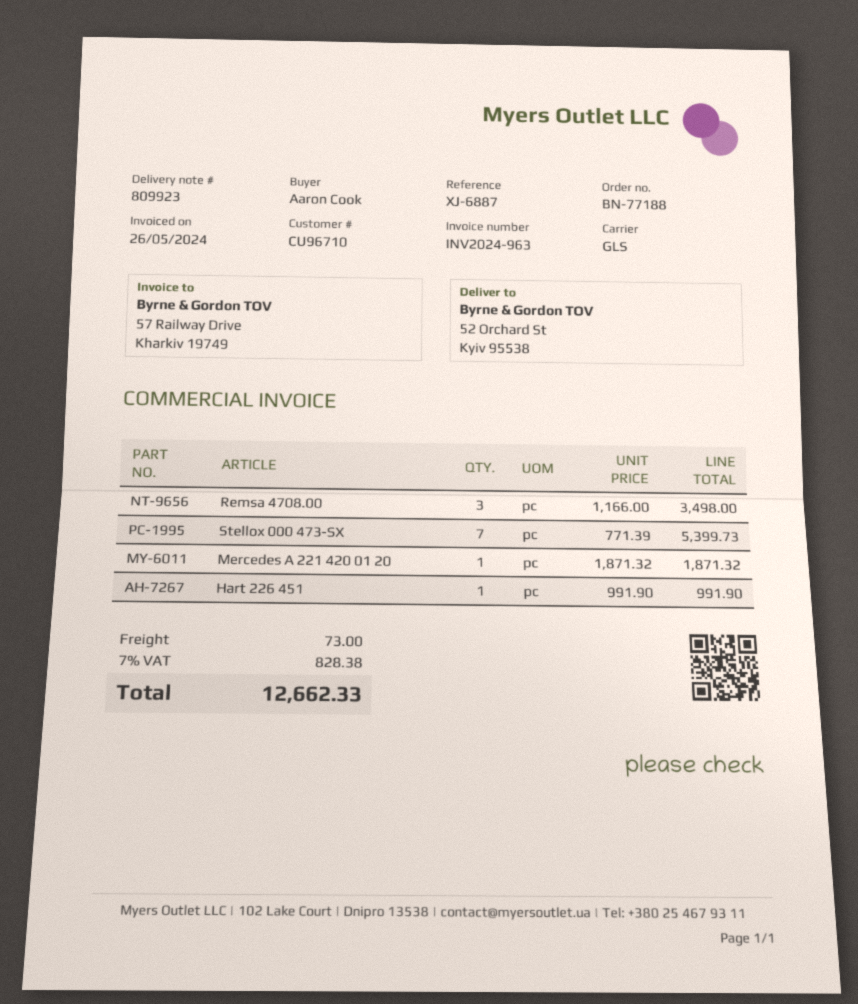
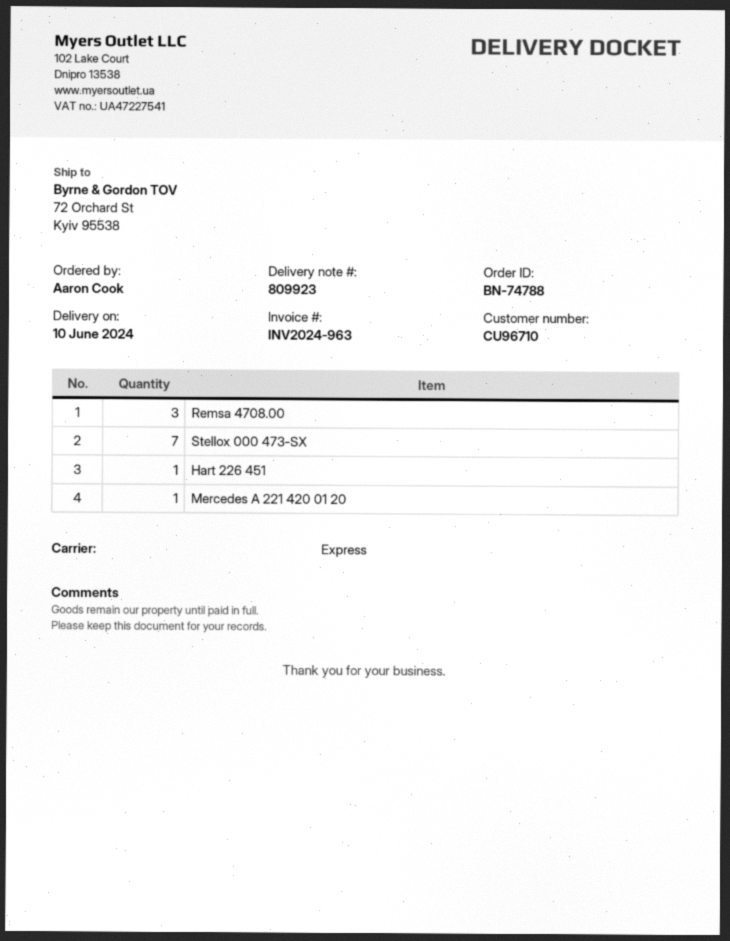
order number: BN-77188 -> BN-74788
shipping method: GLS -> express
ship to: 52 Orchard St, Kyiv 95538 -> 72 Orchard St, Kyiv 95538

